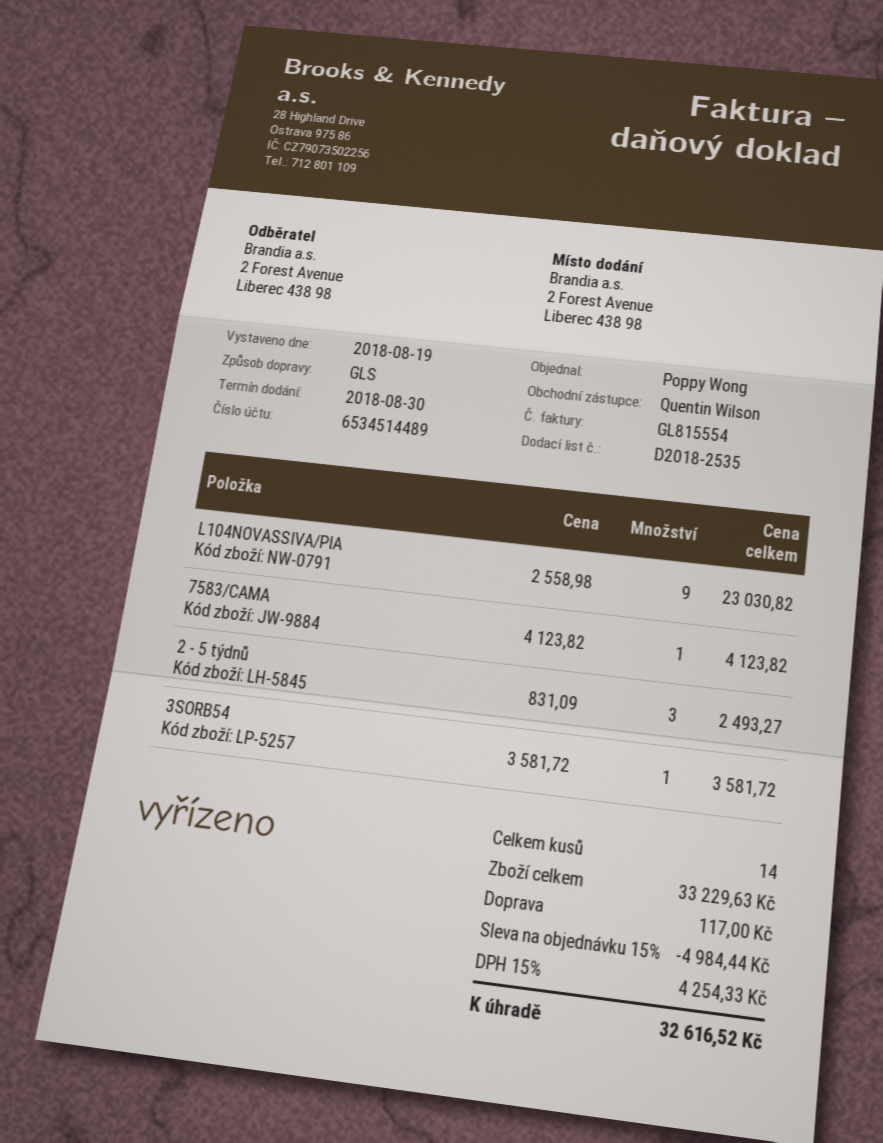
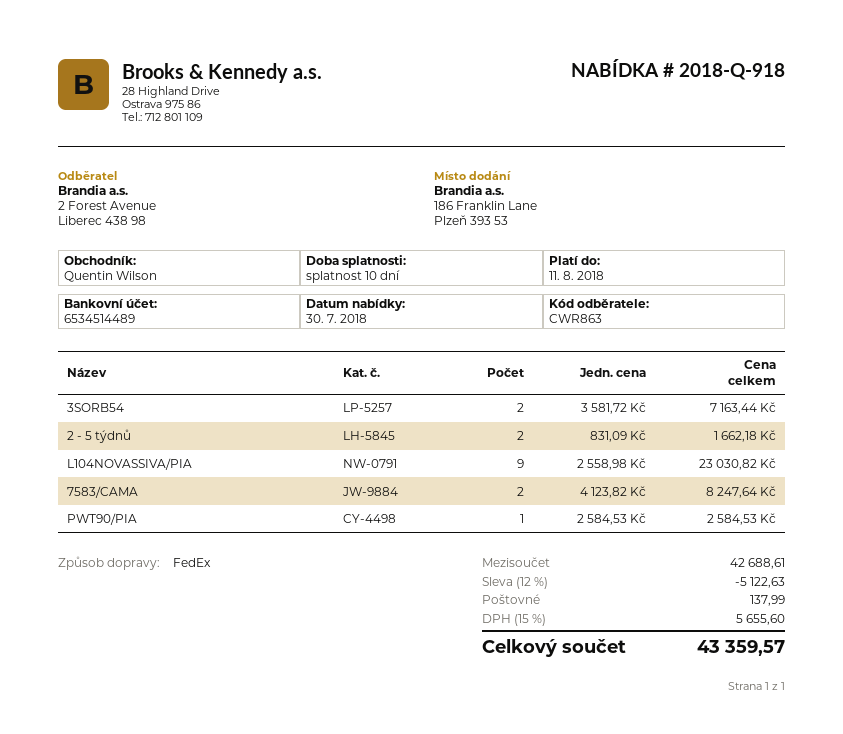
shipping method: GLS -> FedEx
ship to: 2 Forest Avenue, Liberec 438 98 -> 186 Franklin Lane, Plzeň 393 53
7583/CAMA: 1 x 4123.82 = 4123.82 -> 2 x 4123.82 = 8247.64
2 - 5 týdnů: 3 x 831.09 = 2493.27 -> 2 x 831.09 = 1662.18
3SORB54: 1 x 3581.72 = 3581.72 -> 2 x 3581.72 = 7163.44
PWT90/PIA: none -> 1 x 2584.53 = 2584.53
subtotal: 33229.63 -> 42688.61
discount: 15% = 4984.44 -> 12% = 5122.63
shipping: 117.00 -> 137.99
tax: 15% = 4254.33 -> 15% = 5655.60
total: 32616.52 -> 43359.57

